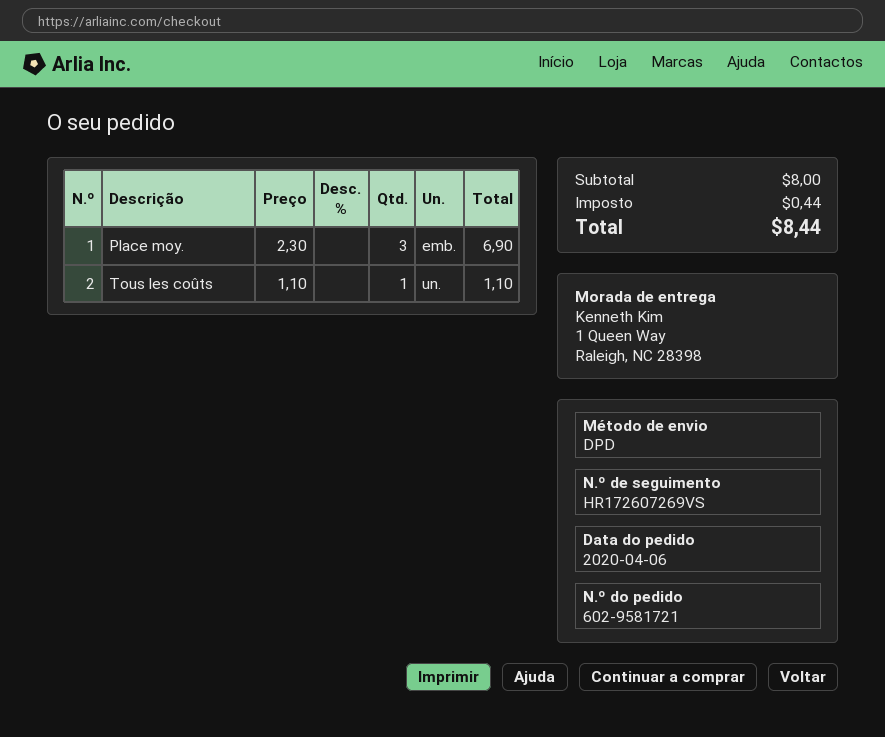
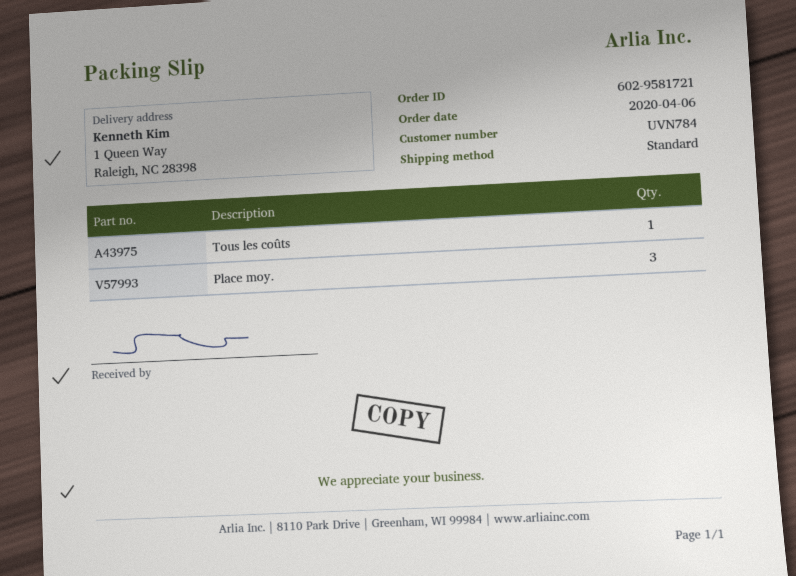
shipping method: DPD -> standard

